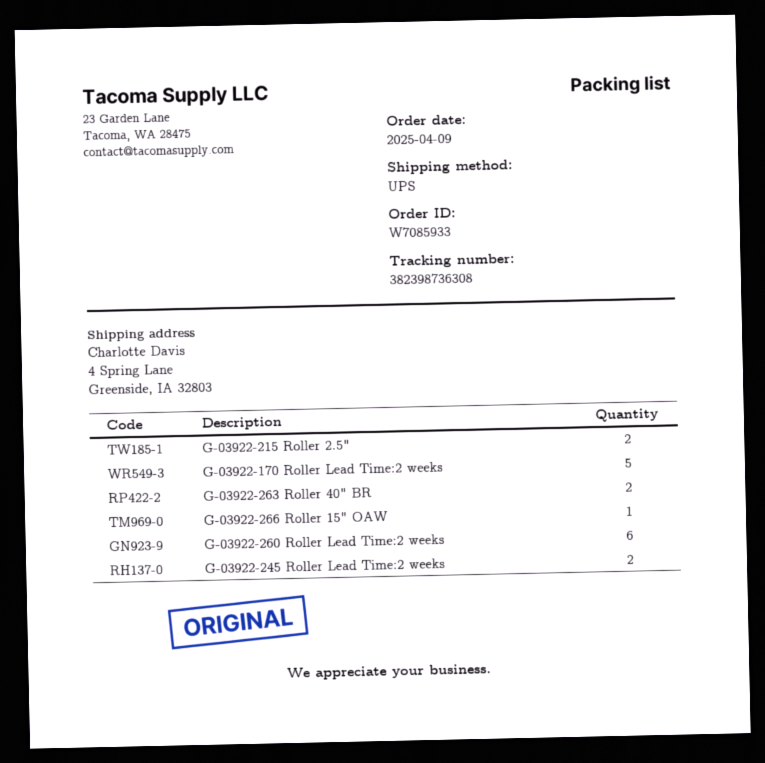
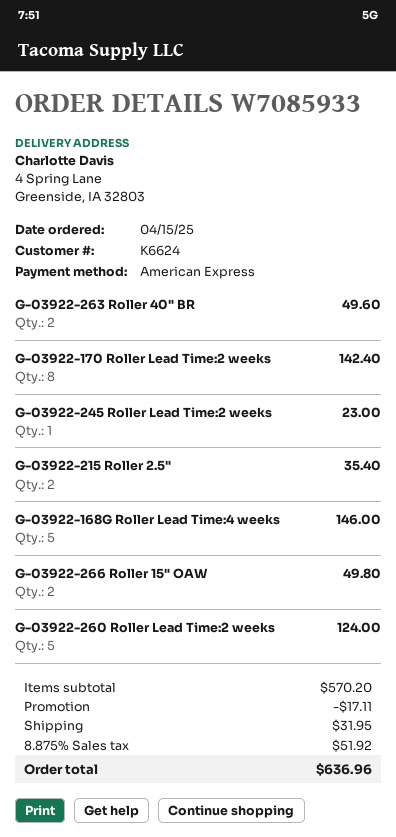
order date: 2025-04-09 -> 2025-04-15
G-03922-170 Roller Lead Time:2 weeks: 5 -> 8
G-03922-266 Roller 15" OAW: 1 -> 2
G-03922-260 Roller Lead Time:2 weeks: 6 -> 5
G-03922-245 Roller Lead Time:2 weeks: 2 -> 1
G-03922-168G Roller Lead Time:4 weeks: none -> 5

